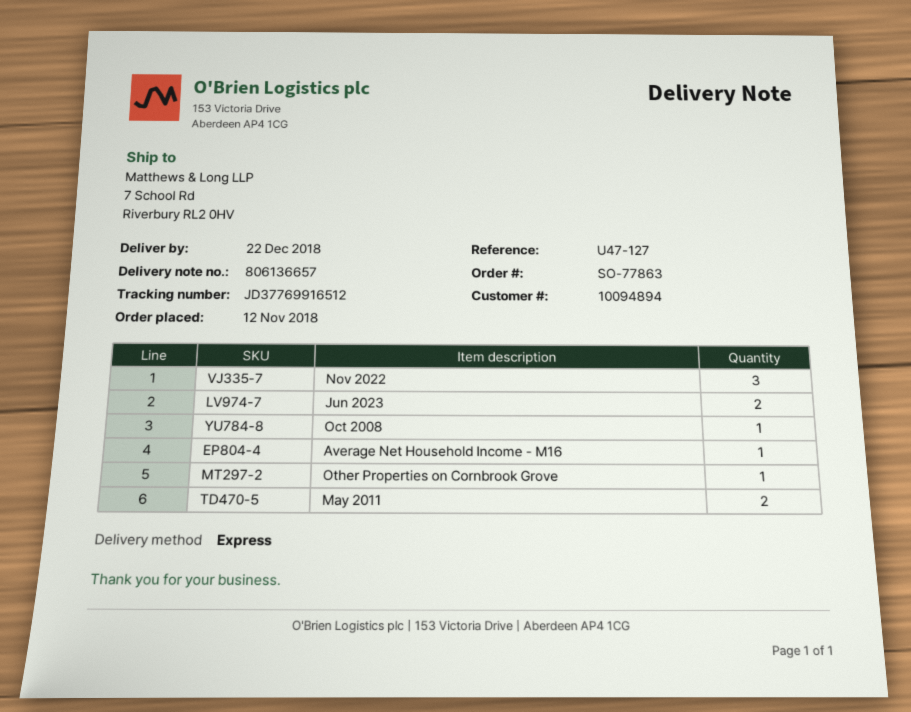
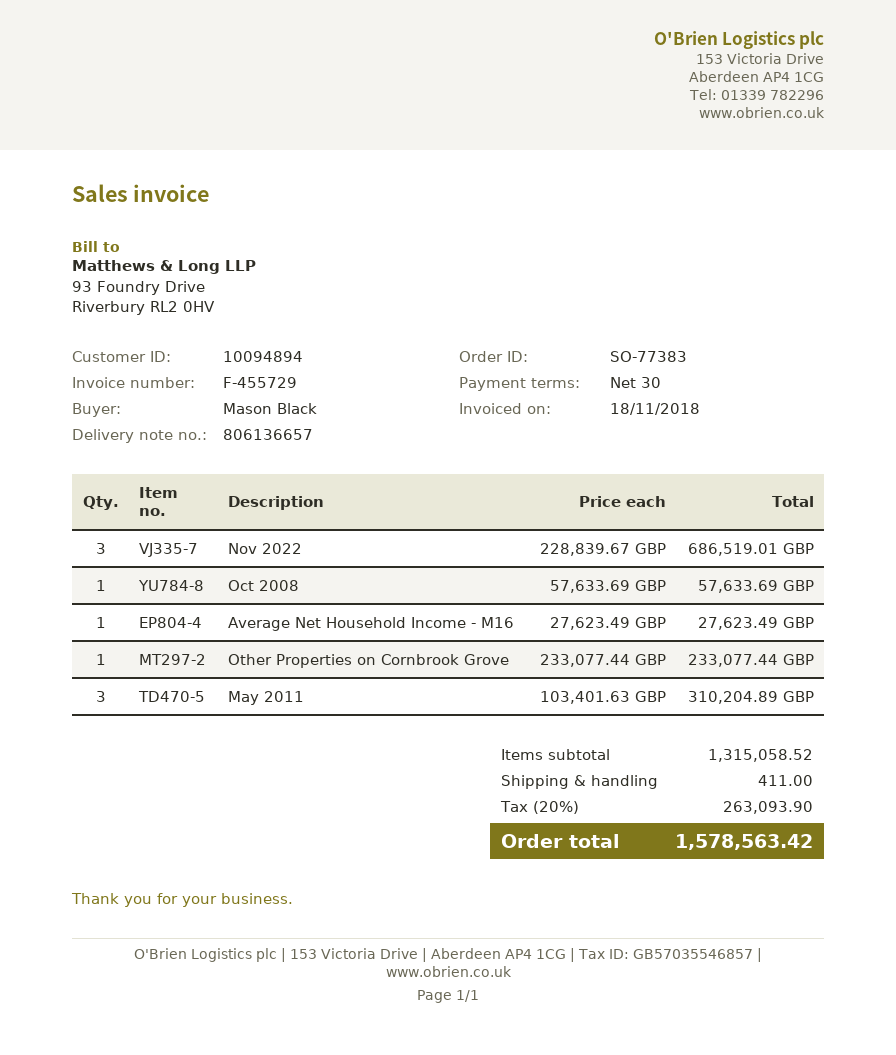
order number: SO-77863 -> SO-77383
Jun 2023: 2 -> none
May 2011: 2 -> 3

